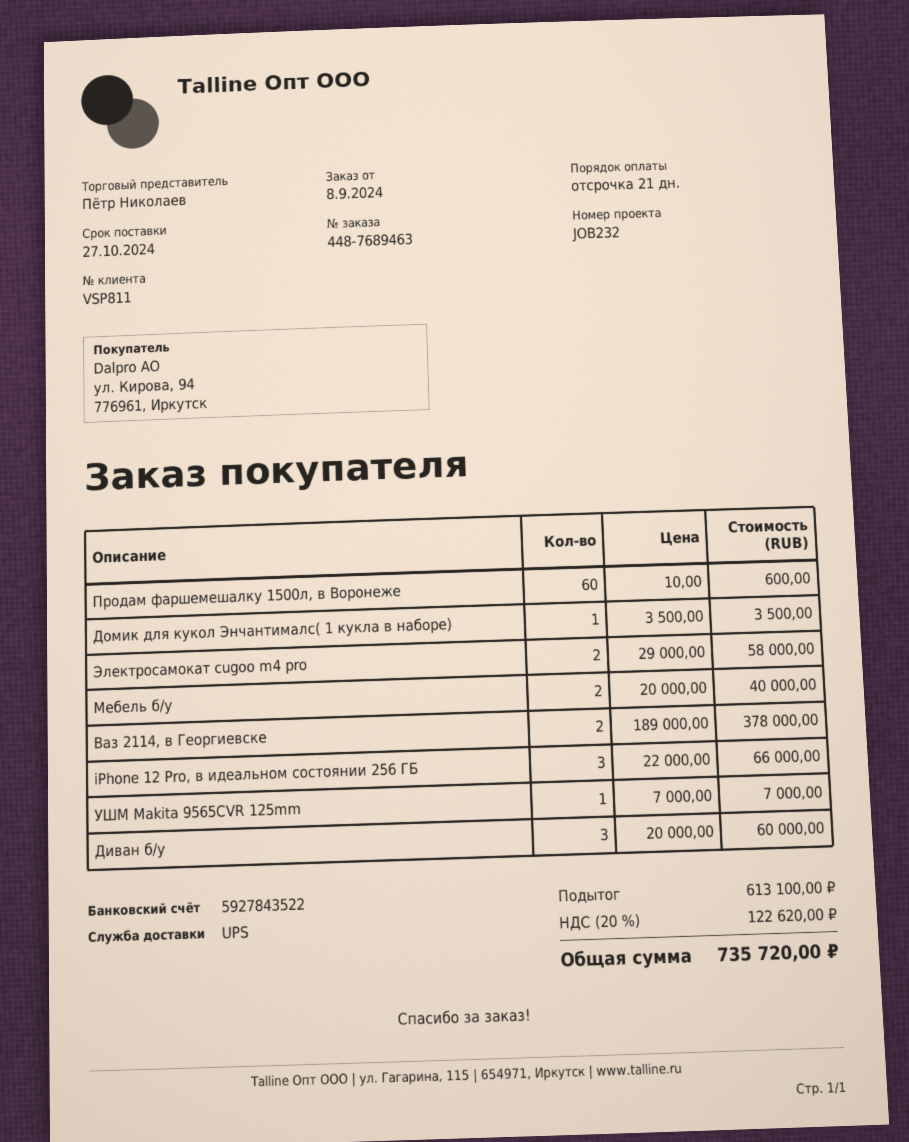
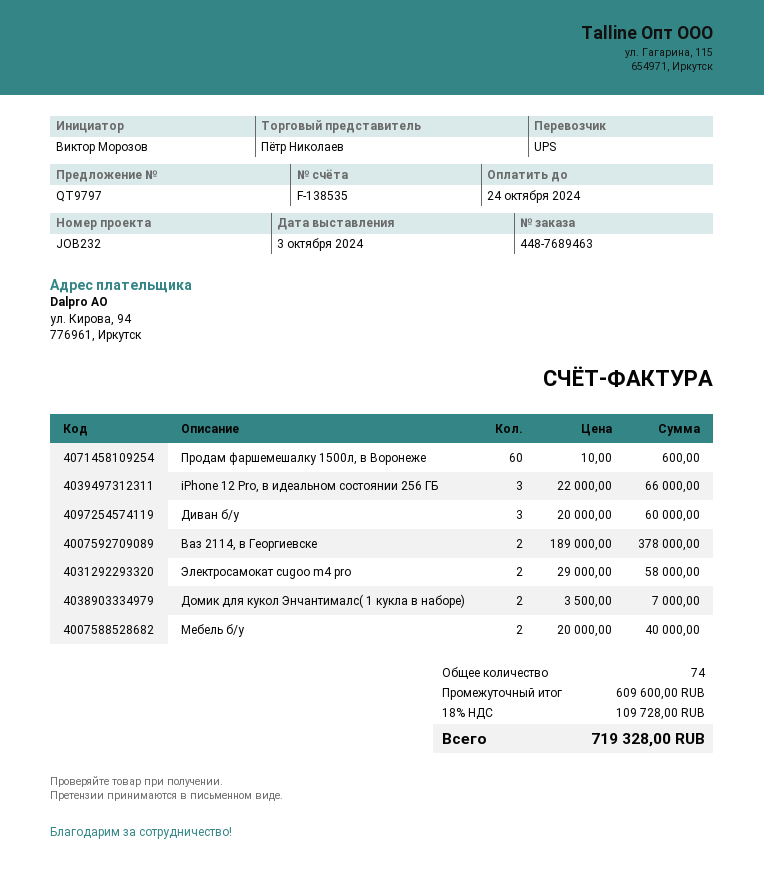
Домик для кукол Энчантималс( 1 кукла в наборе): 1 x 3500.00 = 3500.00 -> 2 x 3500.00 = 7000.00
УШМ Makita 9565CVR 125mm: 1 x 7000.00 = 7000.00 -> none
subtotal: 613100.00 -> 609600.00
tax: 20% = 122620.00 -> 18% = 109728.00
total: 735720.00 -> 719328.00

